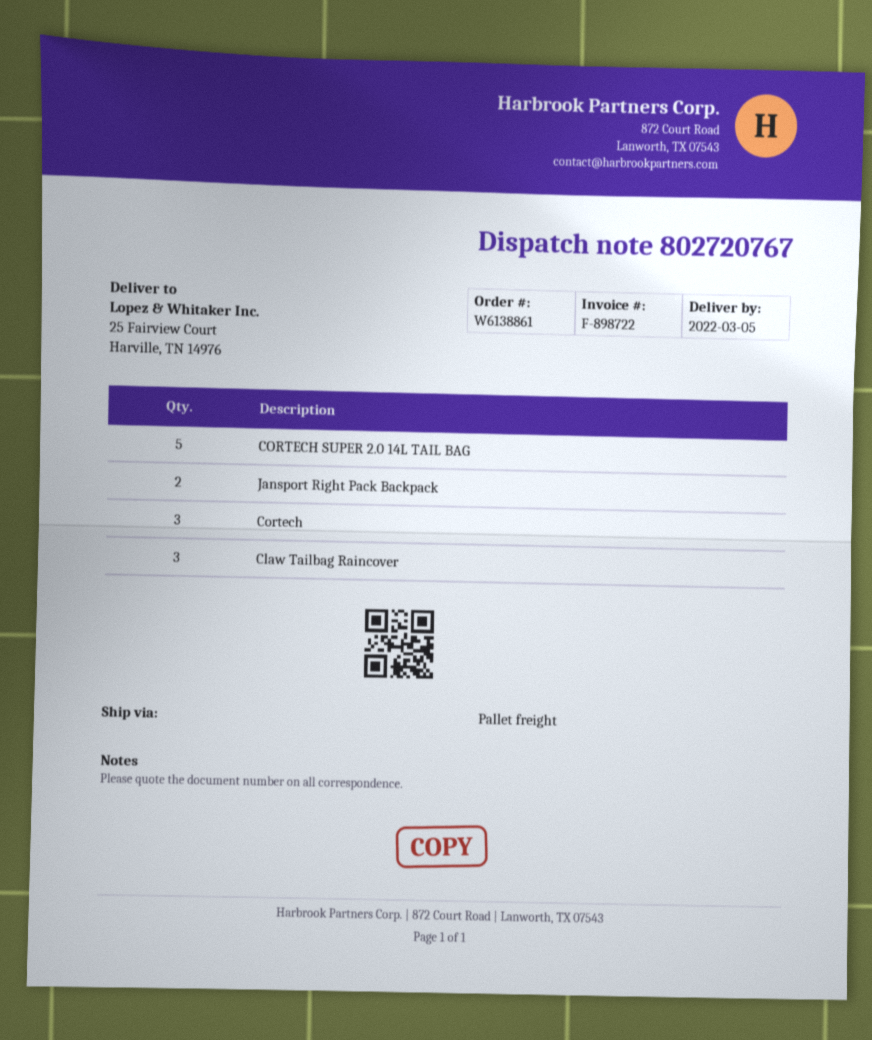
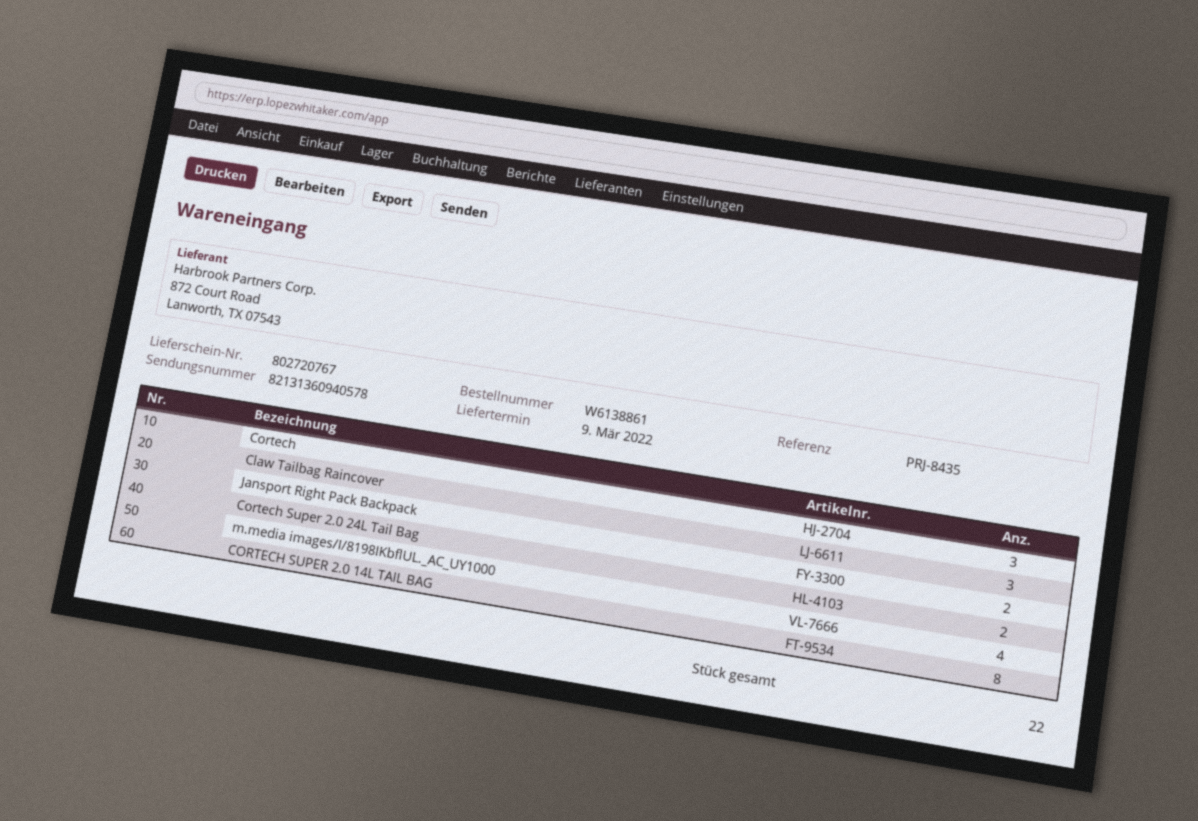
delivery date: 2022-03-05 -> 2022-03-09
CORTECH SUPER 2.0 14L TAIL BAG: 5 -> 8
Cortech Super 2.0 24L Tail Bag: none -> 2
m.media images/I/8198IKbflUL._AC_UY1000: none -> 4

